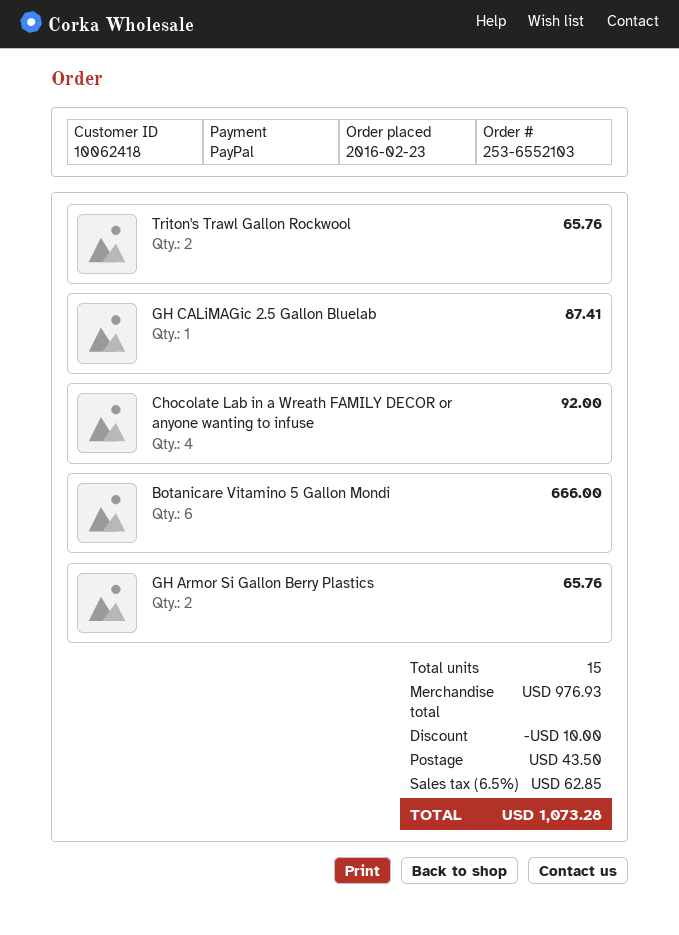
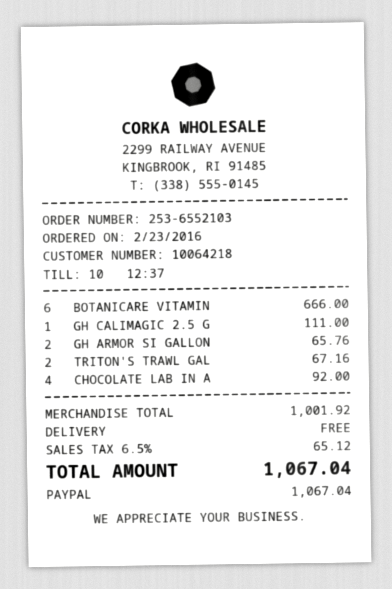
customer number: 10062418 -> 10064218
Triton's Trawl Gallon Rockwool: 2 for 65.76 -> 2 for 67.16
GH CALiMAGic 2.5 Gallon Bluelab: 1 for 87.41 -> 1 for 111.00
subtotal: 976.93 -> 1001.92
discount: 10.00 -> none
shipping: 43.50 -> 0.00
tax: 6.5% = 62.85 -> 6.5% = 65.12
total: 1073.28 -> 1067.04

